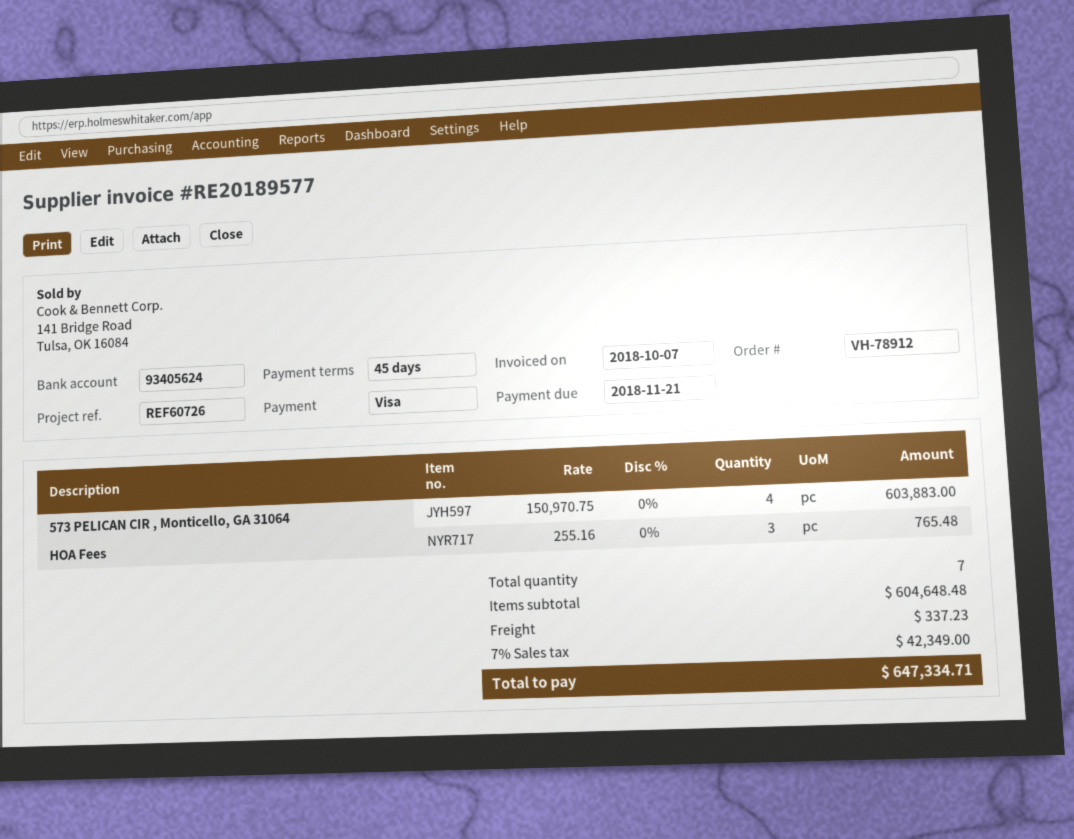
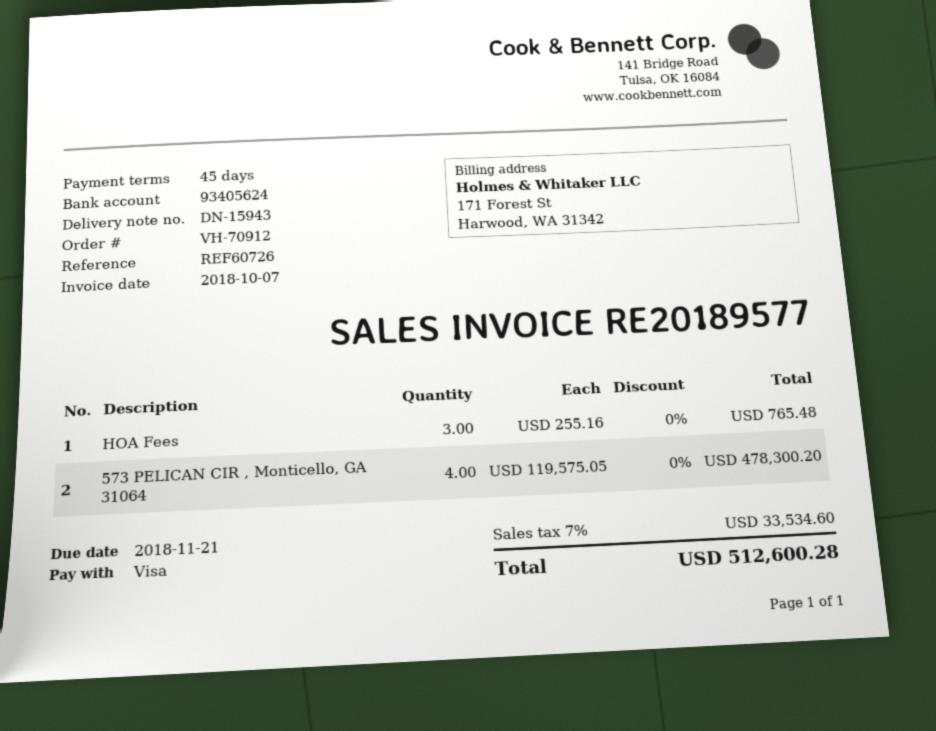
order number: VH-78912 -> VH-70912
573 PELICAN CIR , Monticello, GA 31064: 4 x 150970.75 = 603883.00 -> 4 x 119575.05 = 478300.20
shipping: 337.23 -> none
tax: 7% = 42349.00 -> 7% = 33534.60
total: 647334.71 -> 512600.28

